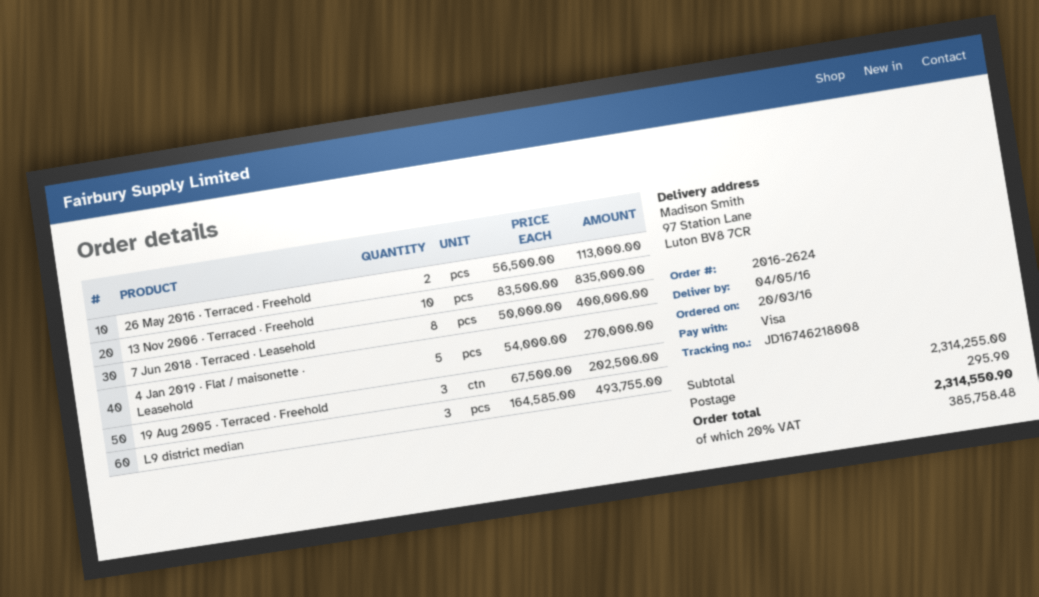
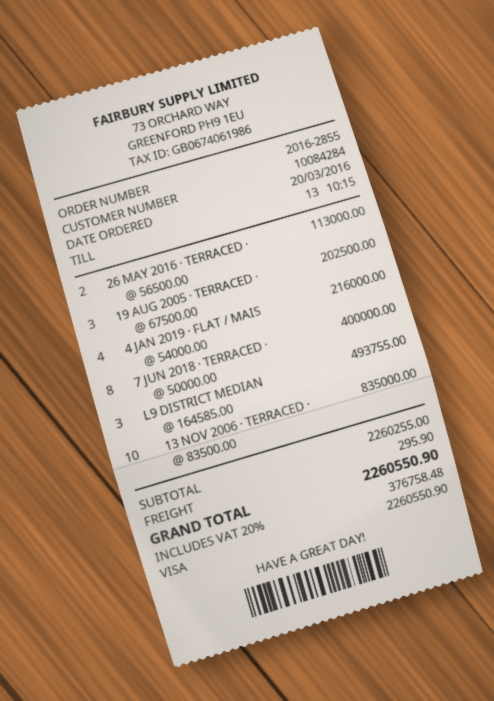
order number: 2016-2624 -> 2016-2855
4 Jan 2019 · Flat / maisonette · Leasehold: 5 x 54000.00 = 270000.00 -> 4 x 54000.00 = 216000.00
subtotal: 2314255.00 -> 2260255.00
tax: 20% = 385758.48 -> 20% = 376758.48
total: 2314550.90 -> 2260550.90

